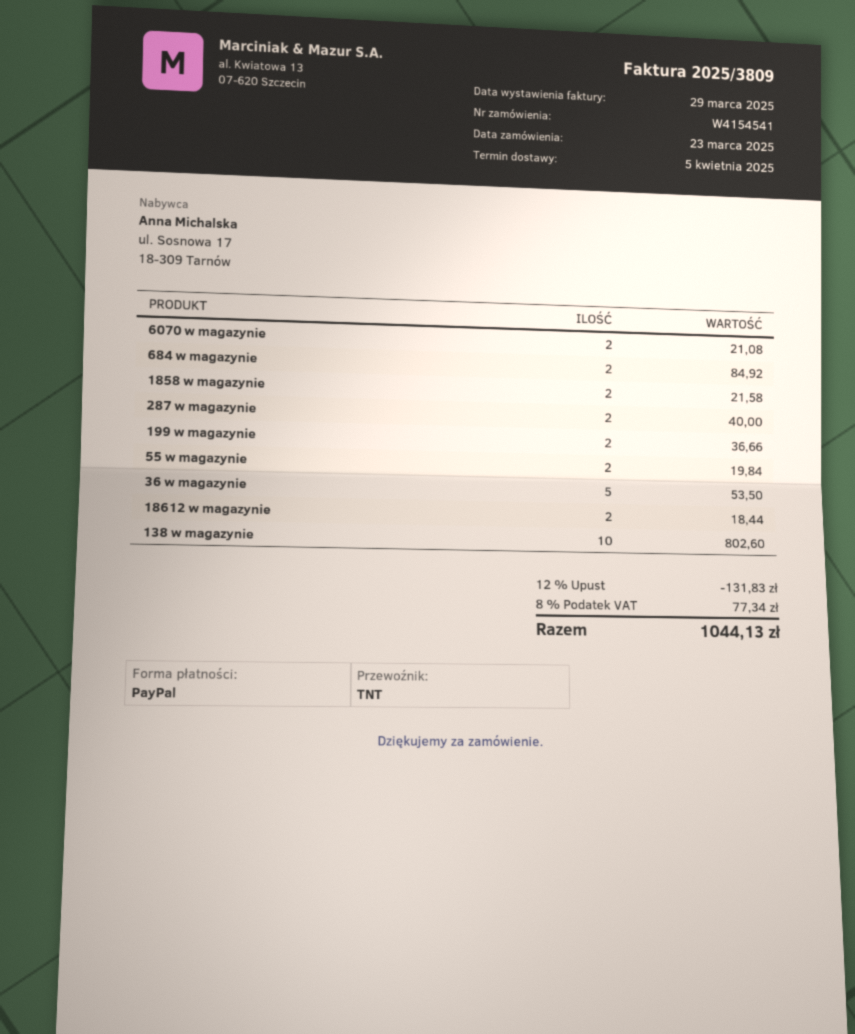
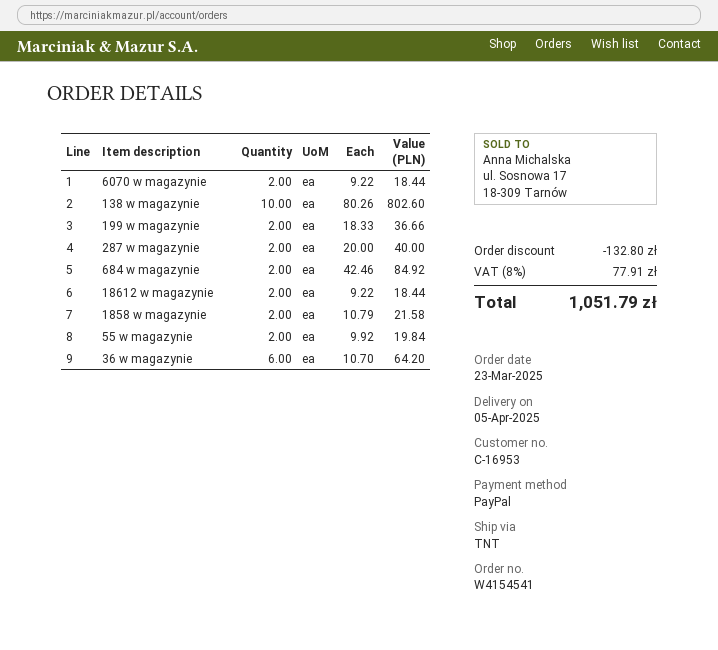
6070 w magazynie: 2 for 21.08 -> 2 for 18.44
36 w magazynie: 5 for 53.50 -> 6 for 64.20
discount: 131.83 -> 132.80
tax: 8% = 77.34 -> 8% = 77.91
total: 1044.13 -> 1051.79

